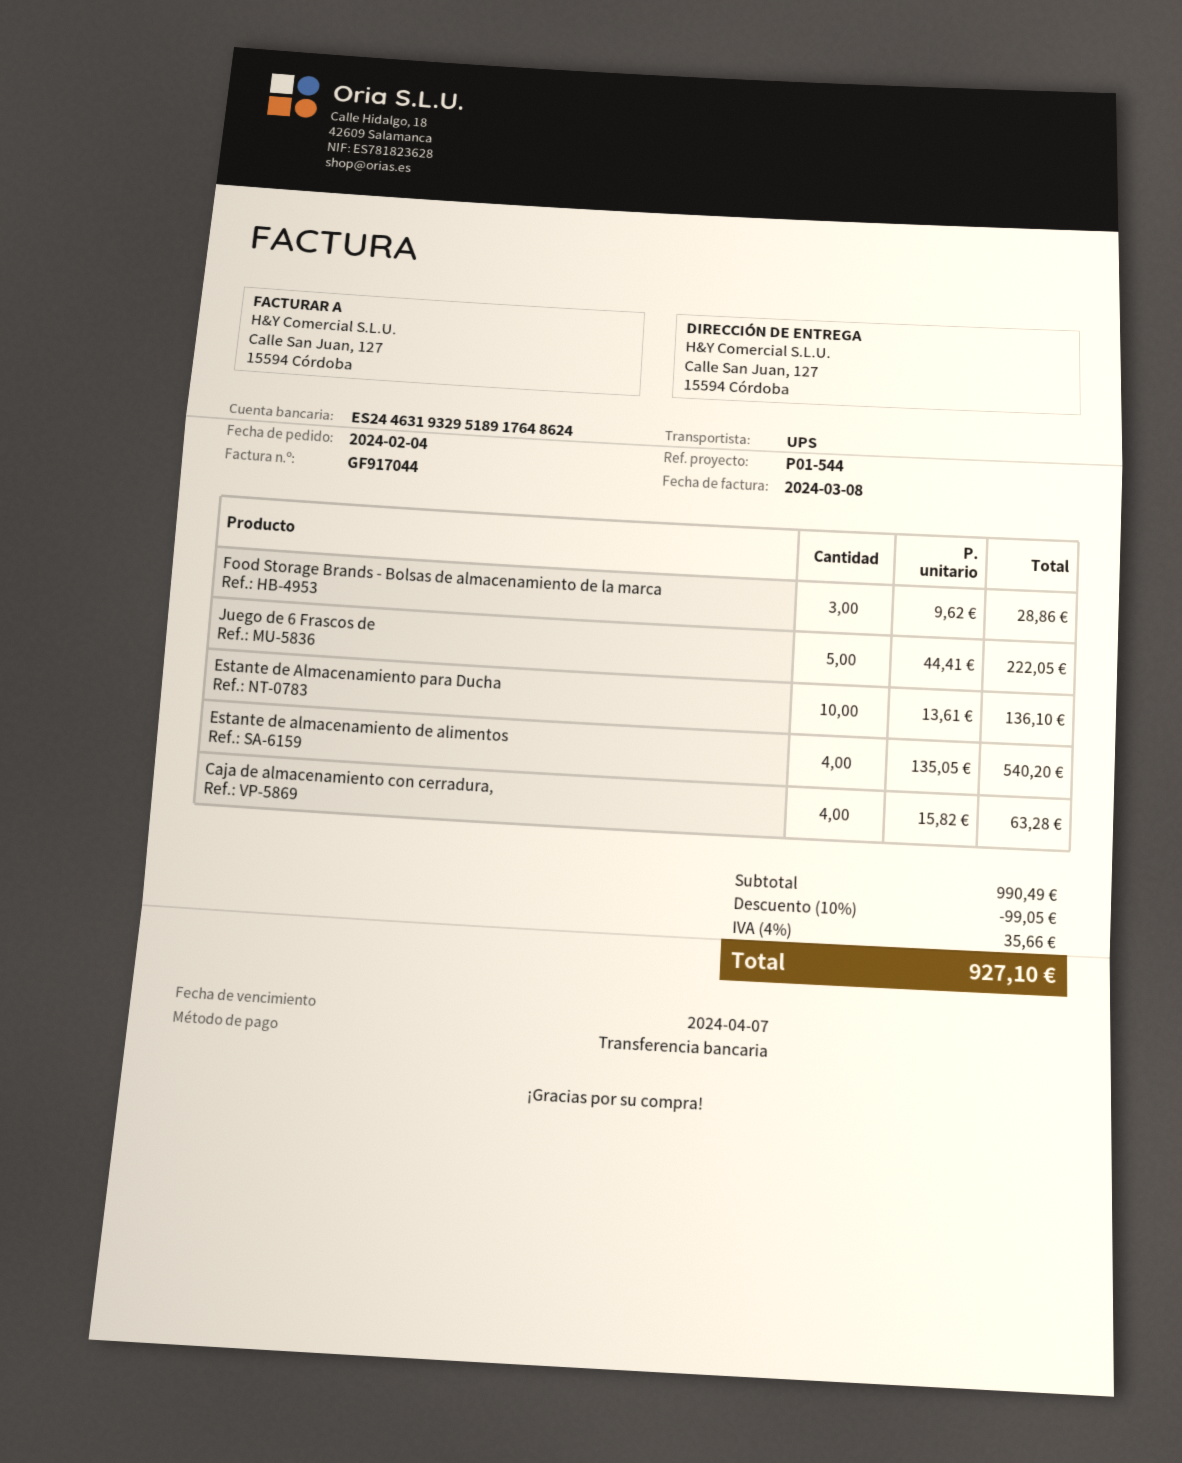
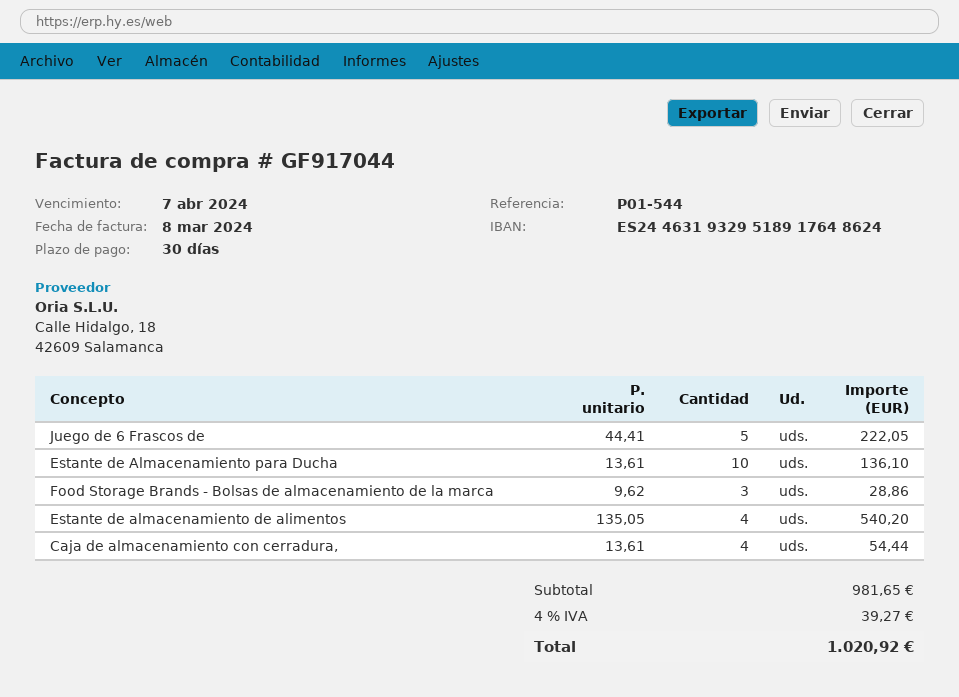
Caja de almacenamiento con cerradura,: 4 x 15.82 = 63.28 -> 4 x 13.61 = 54.44
subtotal: 990.49 -> 981.65
discount: 10% = 99.05 -> none
tax: 4% = 35.66 -> 4% = 39.27
total: 927.10 -> 1020.92

